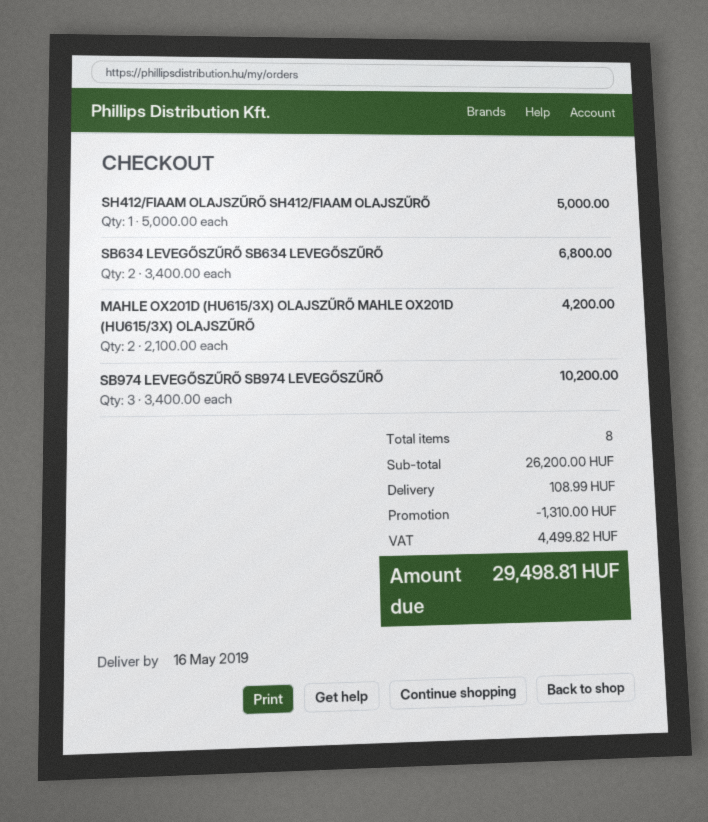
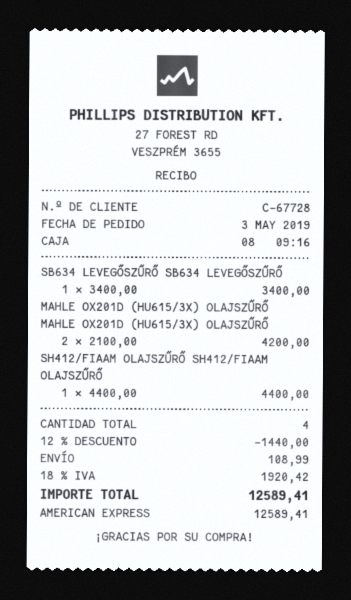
SH412/FIAAM OLAJSZŰRŐ SH412/FIAAM OLAJSZŰRŐ: 1 x 5000.00 = 5000.00 -> 1 x 4400.00 = 4400.00
SB634 LEVEGŐSZŰRŐ SB634 LEVEGŐSZŰRŐ: 2 x 3400.00 = 6800.00 -> 1 x 3400.00 = 3400.00
SB974 LEVEGŐSZŰRŐ SB974 LEVEGŐSZŰRŐ: 3 x 3400.00 = 10200.00 -> none
total quantity: 8 -> 4
discount: 1310.00 -> 1440.00
tax: 4499.82 -> 1920.42
total: 29498.81 -> 12589.41

